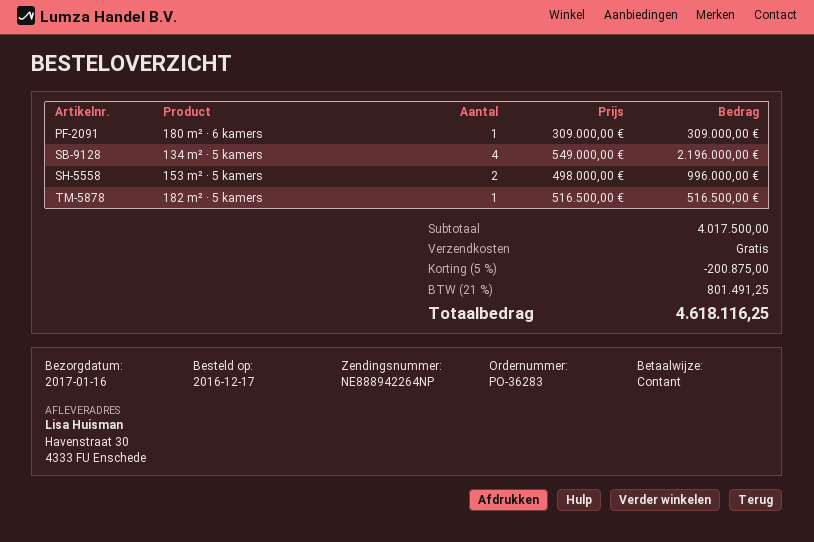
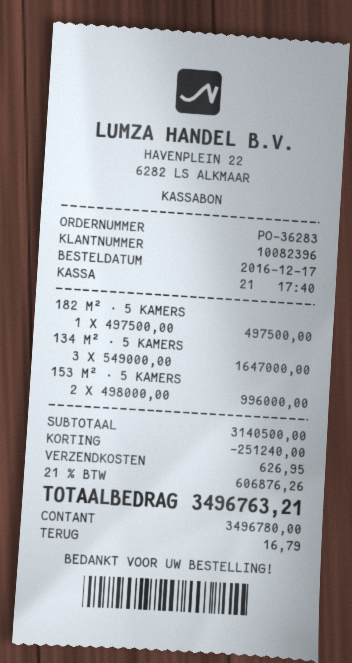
180 m² · 6 kamers: 1 x 309000.00 = 309000.00 -> none
134 m² · 5 kamers: 4 x 549000.00 = 2196000.00 -> 3 x 549000.00 = 1647000.00
182 m² · 5 kamers: 1 x 516500.00 = 516500.00 -> 1 x 497500.00 = 497500.00
subtotal: 4017500.00 -> 3140500.00
discount: 200875.00 -> 251240.00
shipping: 0.00 -> 626.95
tax: 21% = 801491.25 -> 21% = 606876.26
total: 4618116.25 -> 3496763.21

